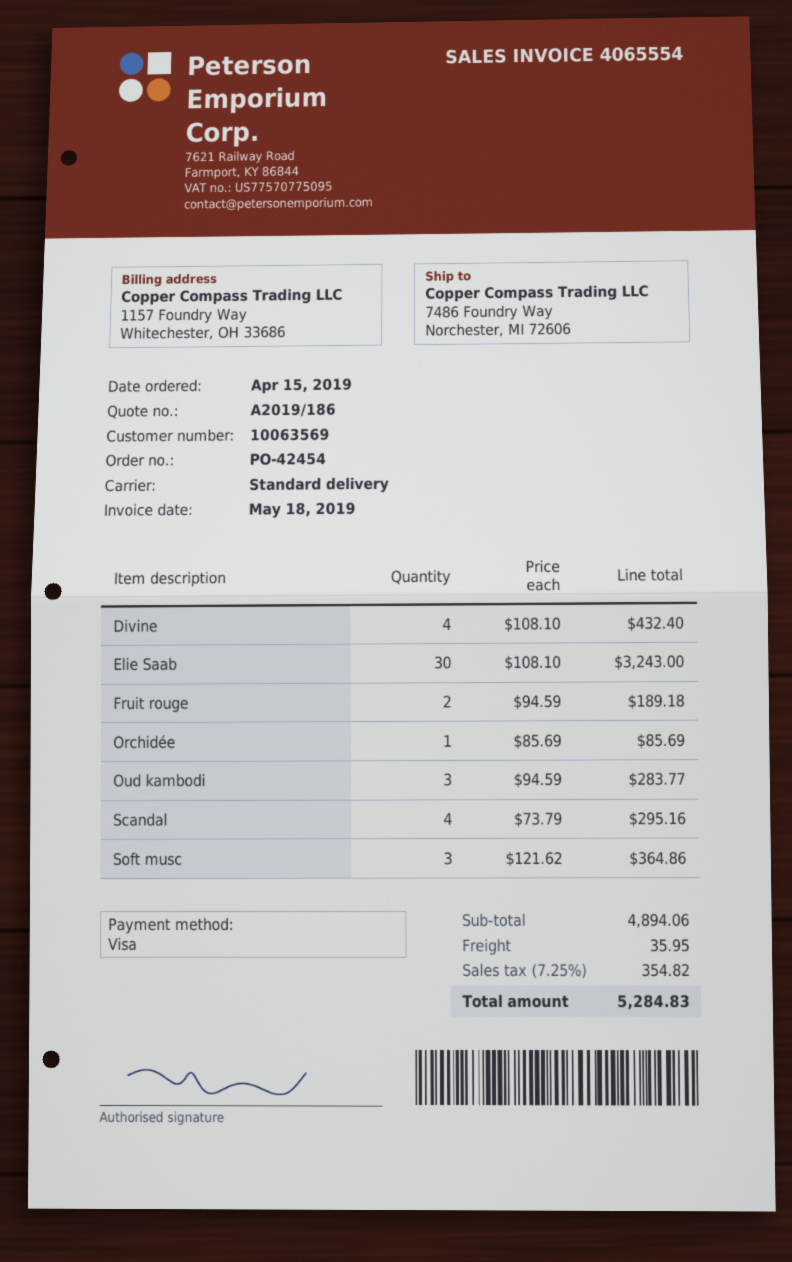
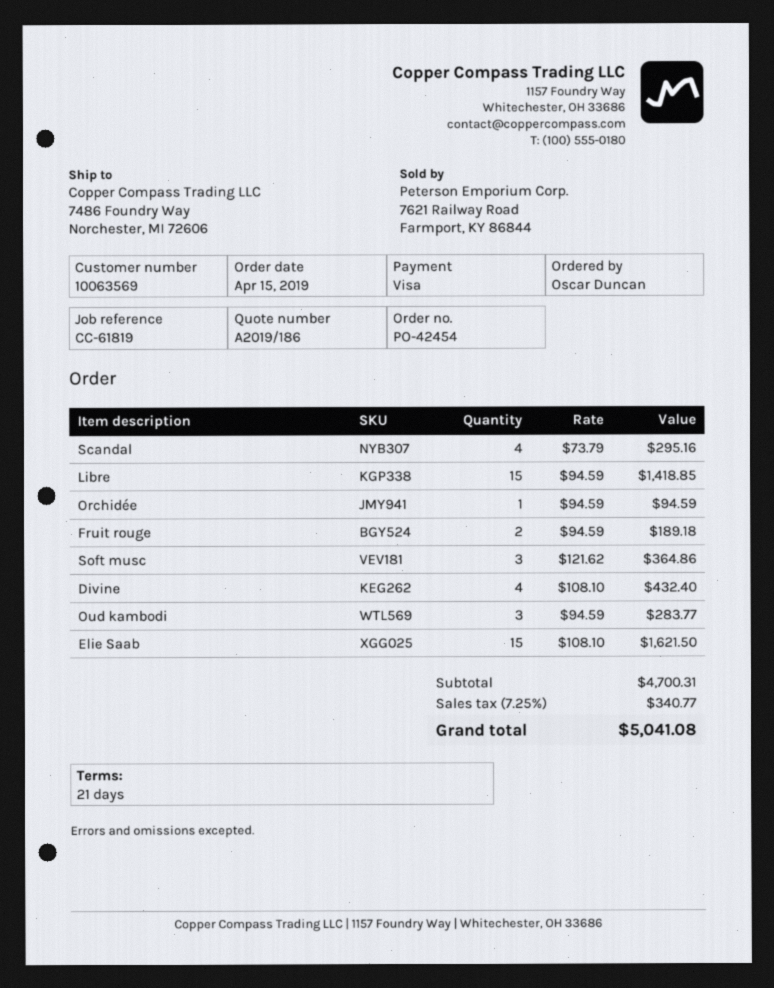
Elie Saab: 30 x 108.10 = 3243.00 -> 15 x 108.10 = 1621.50
Orchidée: 1 x 85.69 = 85.69 -> 1 x 94.59 = 94.59
Libre: none -> 15 x 94.59 = 1418.85
subtotal: 4894.06 -> 4700.31
shipping: 35.95 -> none
tax: 7.25% = 354.82 -> 7.25% = 340.77
total: 5284.83 -> 5041.08

